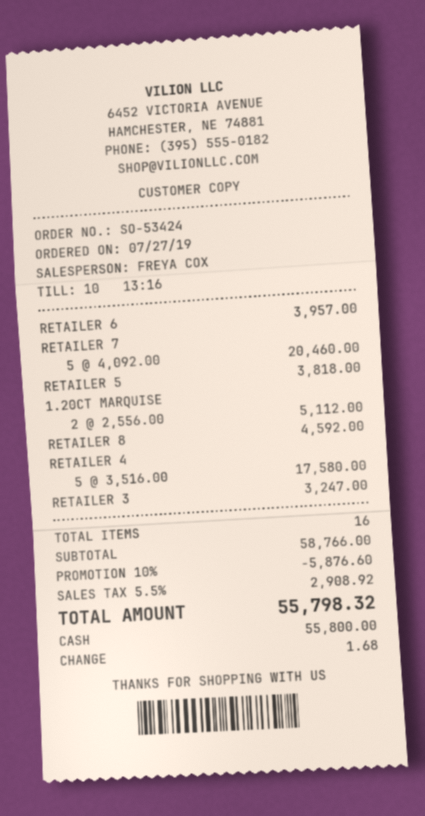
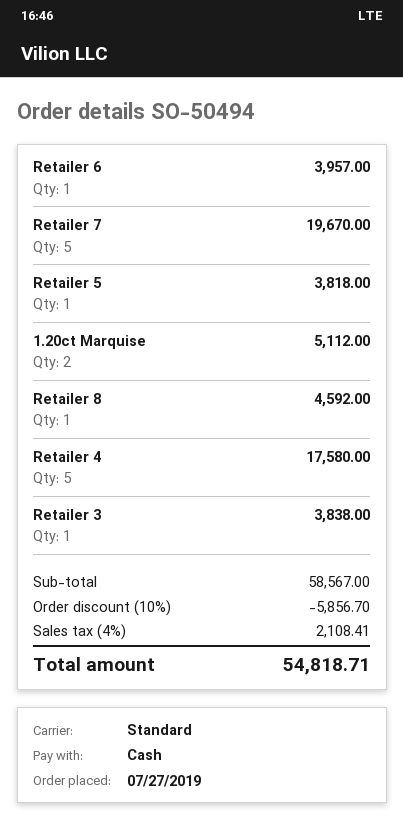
order number: SO-53424 -> SO-50494
RETAILER 7: 5 for 20460.00 -> 5 for 19670.00
RETAILER 3: 1 for 3247.00 -> 1 for 3838.00
subtotal: 58766.00 -> 58567.00
discount: 10% = 5876.60 -> 10% = 5856.70
tax: 5.5% = 2908.92 -> 4% = 2108.41
total: 55798.32 -> 54818.71

